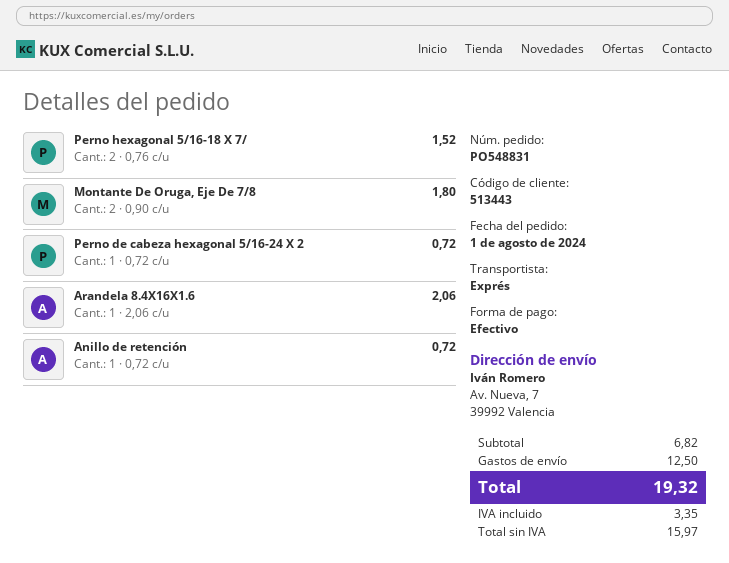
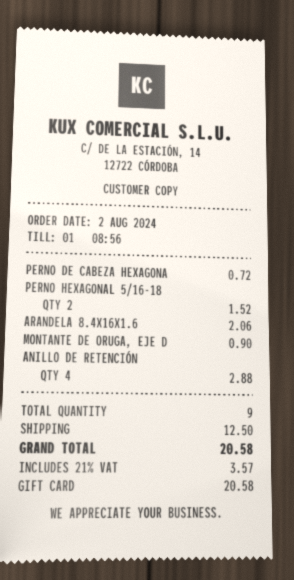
order date: 2024-08-01 -> 2024-08-02
payment method: cash -> gift card
Montante De Oruga, Eje De 7/8: 2 for 1.80 -> 1 for 0.90
Anillo de retención: 1 for 0.72 -> 4 for 2.88
tax: 3.35 -> 3.57
total: 19.32 -> 20.58

